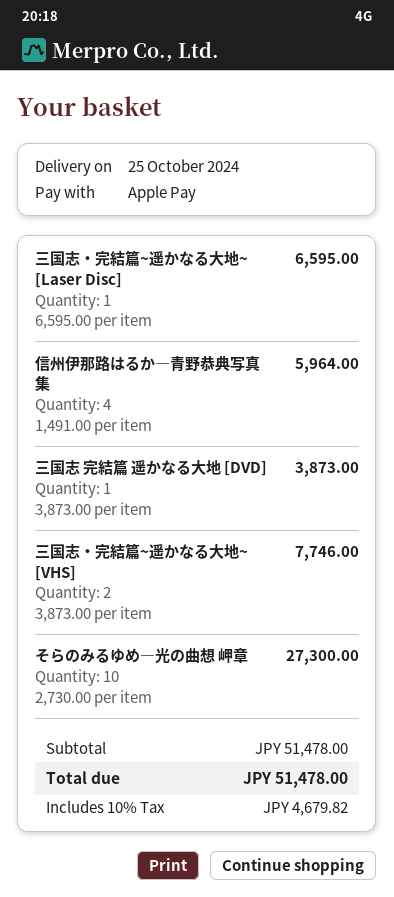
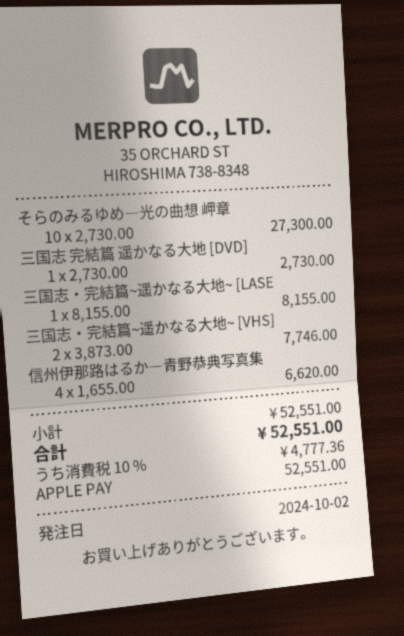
三国志・完結篇~遥かなる大地~ [Laser Disc]: 1 x 6595.00 = 6595.00 -> 1 x 8155.00 = 8155.00
信州伊那路はるか―青野恭典写真集: 4 x 1491.00 = 5964.00 -> 4 x 1655.00 = 6620.00
三国志 完結篇 遥かなる大地 [DVD]: 1 x 3873.00 = 3873.00 -> 1 x 2730.00 = 2730.00
subtotal: 51478.00 -> 52551.00
tax: 10% = 4679.82 -> 10% = 4777.36
total: 51478.00 -> 52551.00

